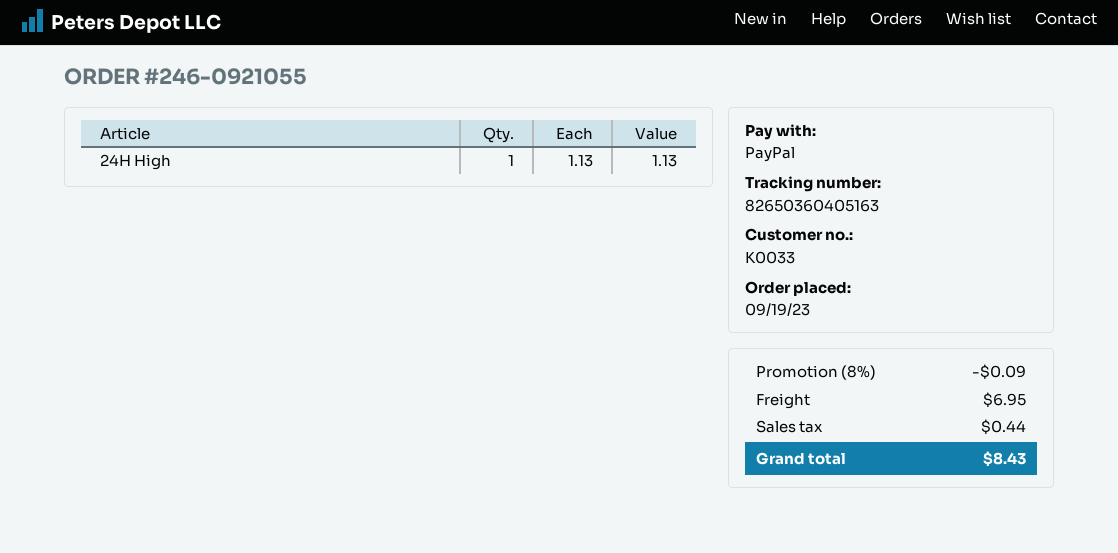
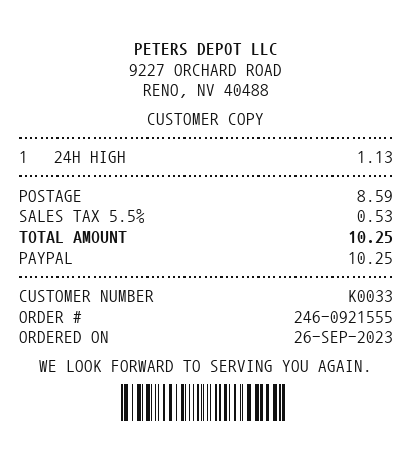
order number: 246-0921055 -> 246-0921555
order date: 2023-09-19 -> 2023-09-26
discount: 8% = 0.09 -> none
shipping: 6.95 -> 8.59
tax: 0.44 -> 0.53
total: 8.43 -> 10.25

